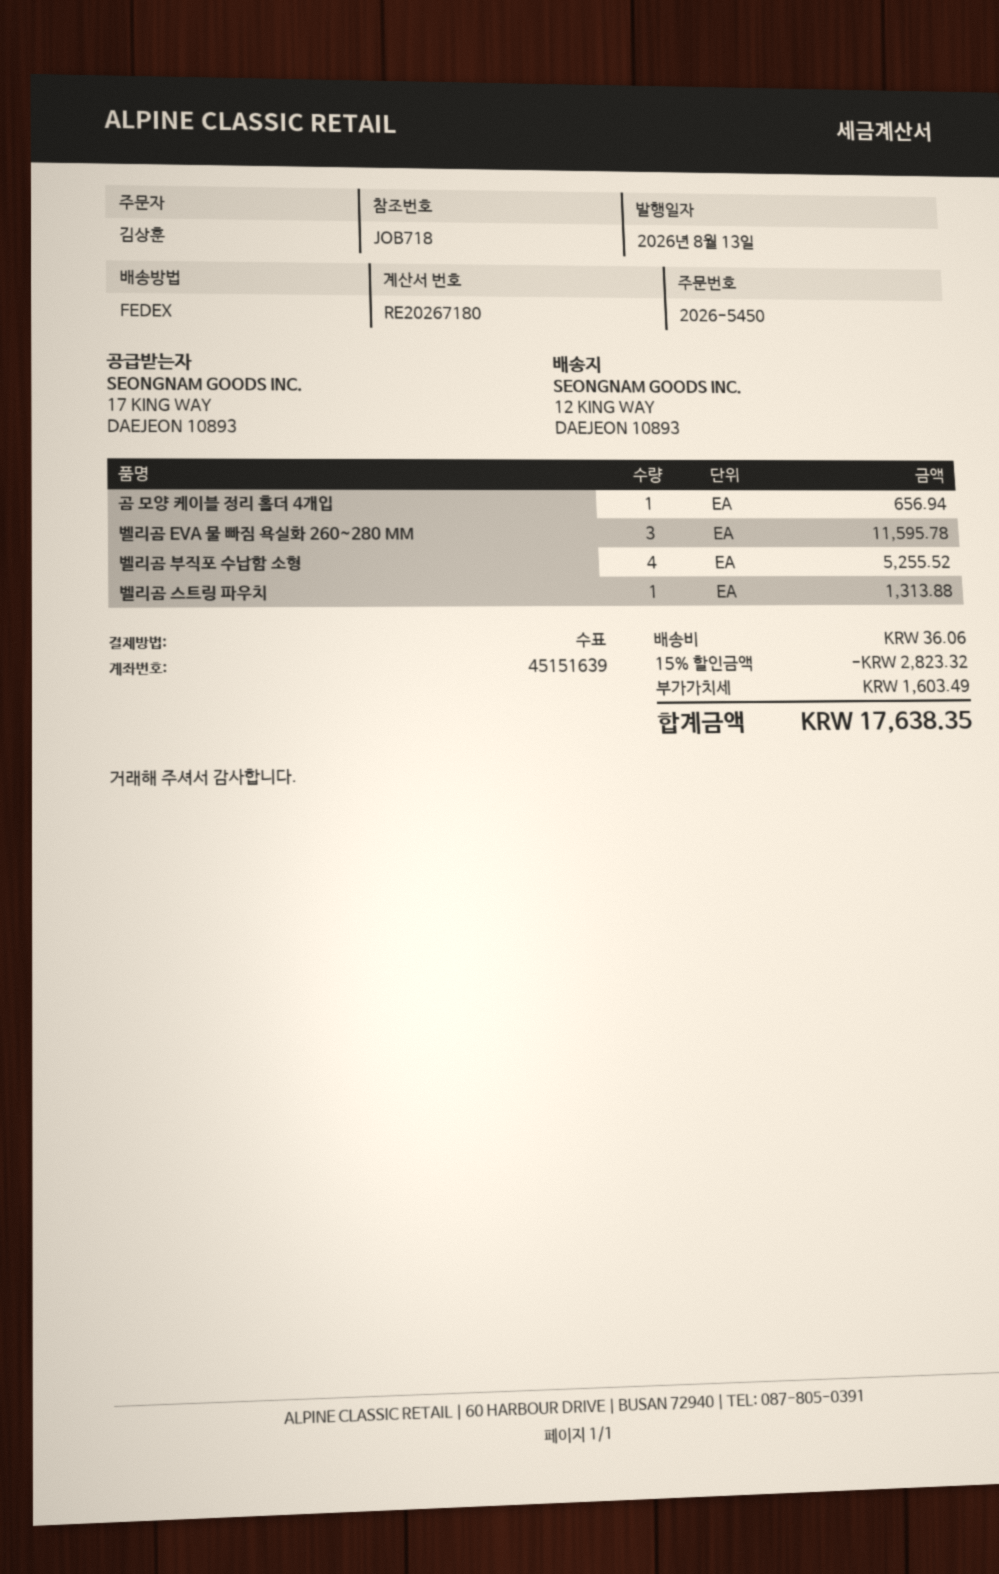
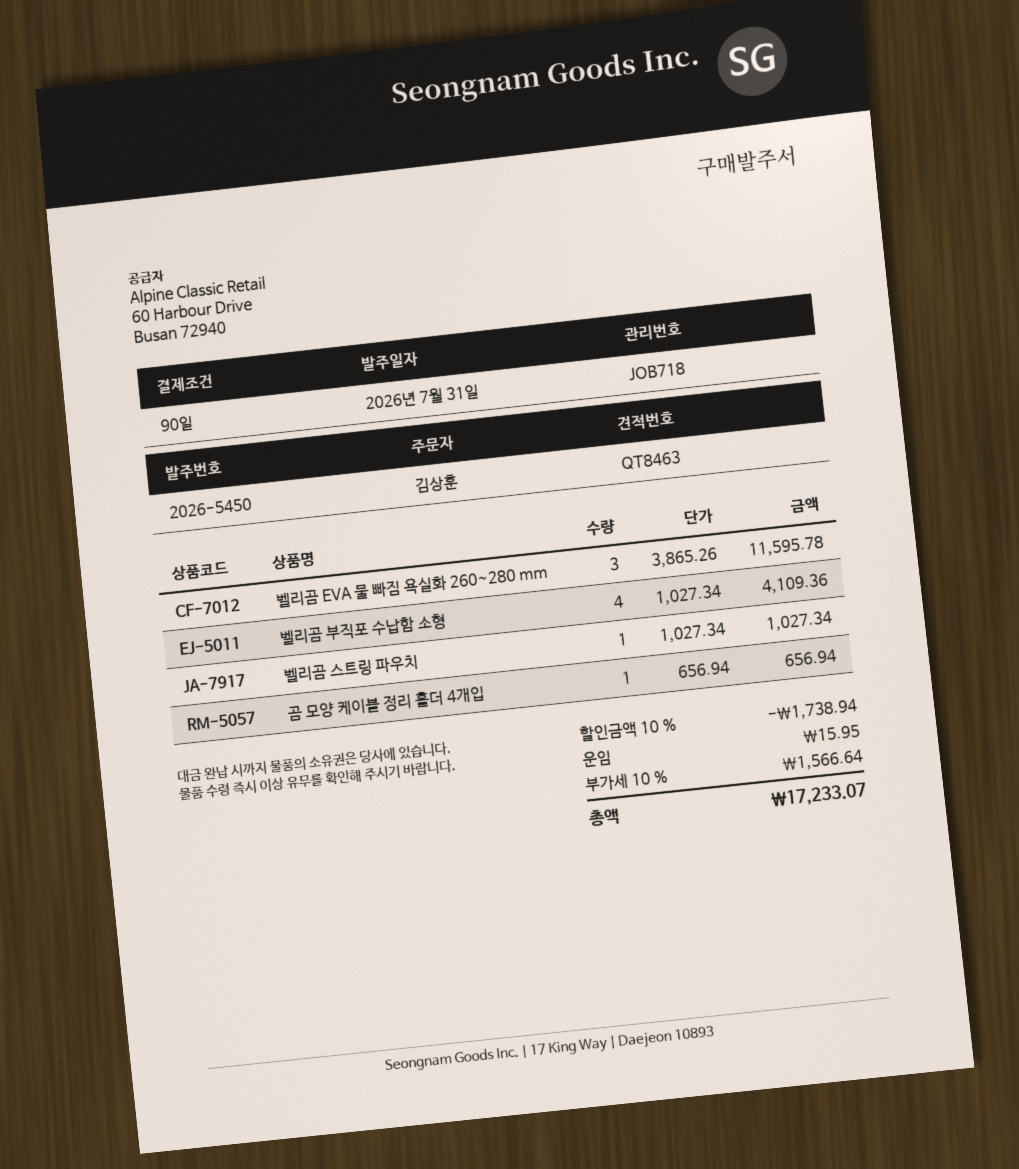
벨리곰 부직포 수납함 소형: 4 for 5255.52 -> 4 for 4109.36
벨리곰 스트링 파우치: 1 for 1313.88 -> 1 for 1027.34
discount: 15% = 2823.32 -> 10% = 1738.94
shipping: 36.06 -> 15.95
tax: 1603.49 -> 1566.64
total: 17638.35 -> 17233.07

